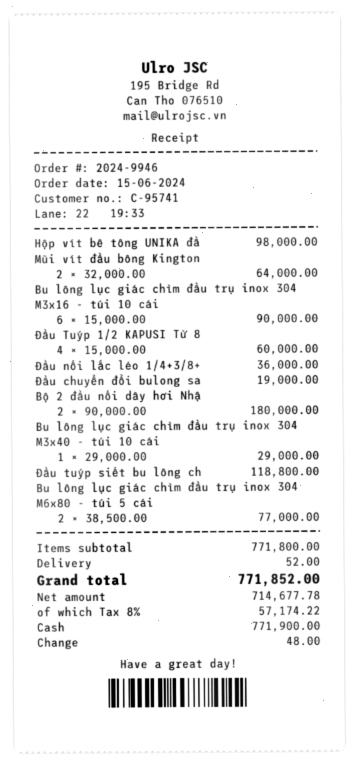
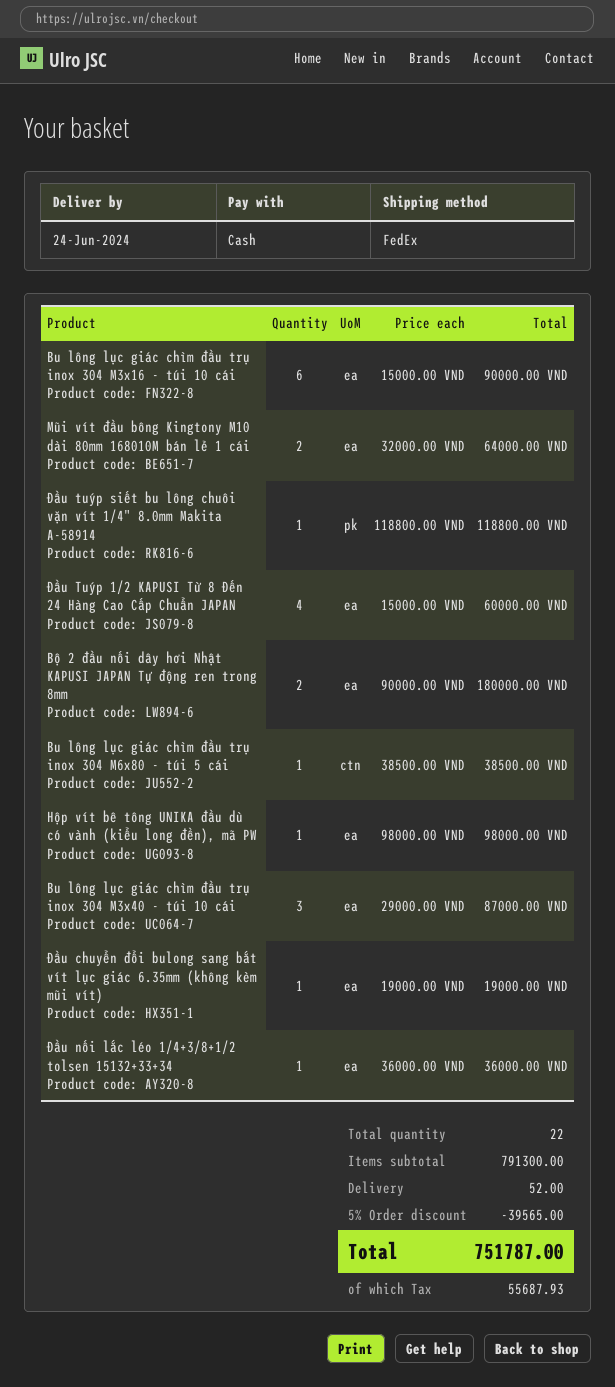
Bu lông lục giác chìm đầu trụ inox 304 M3x40 - túi 10 cái: 1 x 29000.00 = 29000.00 -> 3 x 29000.00 = 87000.00
Bu lông lục giác chìm đầu trụ inox 304 M6x80 - túi 5 cái: 2 x 38500.00 = 77000.00 -> 1 x 38500.00 = 38500.00
subtotal: 771800.00 -> 791300.00
discount: none -> 5% = 39565.00
tax: 57174.22 -> 55687.93
total: 771852.00 -> 751787.00

